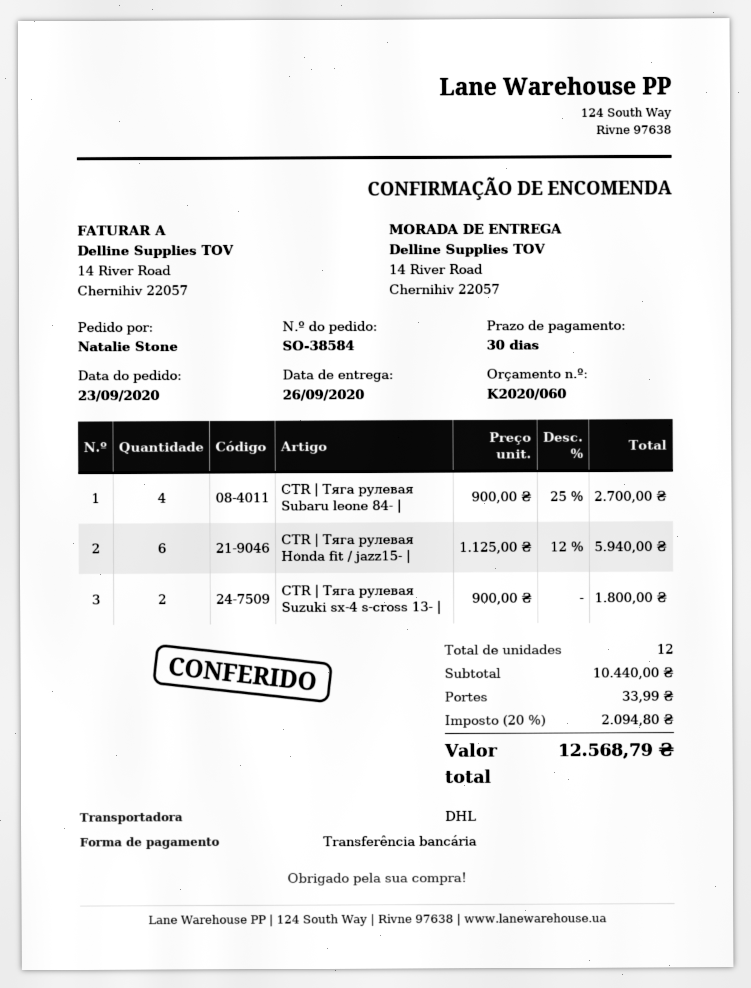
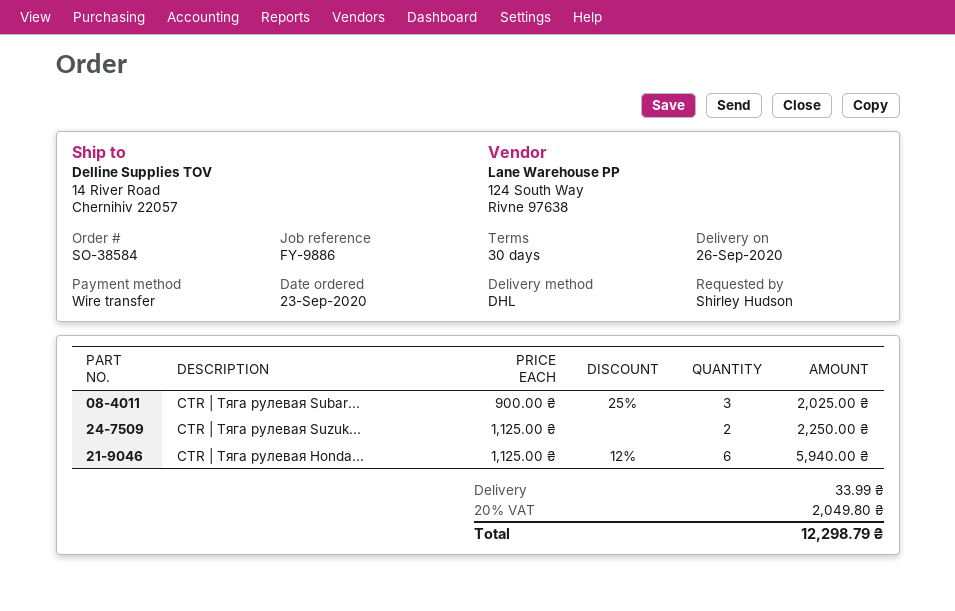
ordered by: Natalie Stone -> Shirley Hudson
CTR | Тяга рулевая Subaru leone 84- |: 4 x 900.00 - 25% = 2700.00 -> 3 x 900.00 - 25% = 2025.00
CTR | Тяга рулевая Suzuki sx-4 s-cross 13- |: 2 x 900.00 = 1800.00 -> 2 x 1125.00 = 2250.00
tax: 20% = 2094.80 -> 20% = 2049.80
total: 12568.79 -> 12298.79

